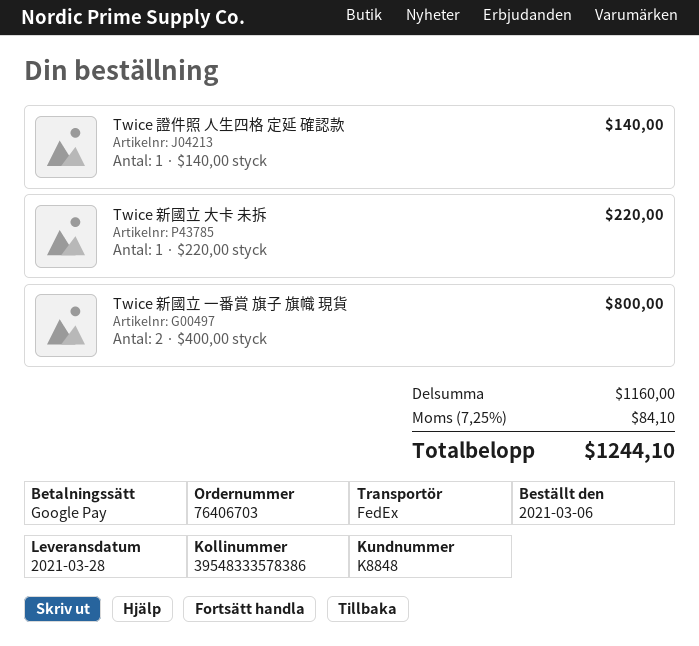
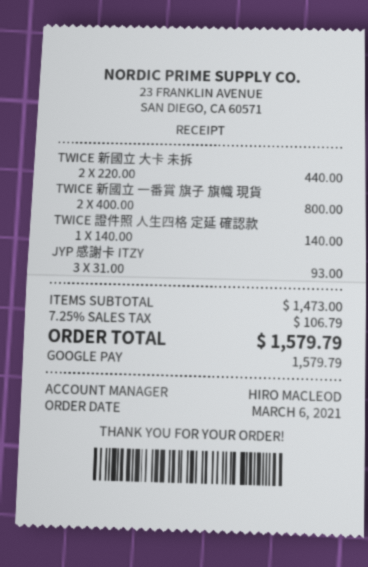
Twice 新國立 大卡 未拆: 1 x 220.00 = 220.00 -> 2 x 220.00 = 440.00
JYP 感謝卡 ITZY: none -> 3 x 31.00 = 93.00
subtotal: 1160.00 -> 1473.00
tax: 7.25% = 84.10 -> 7.25% = 106.79
total: 1244.10 -> 1579.79

